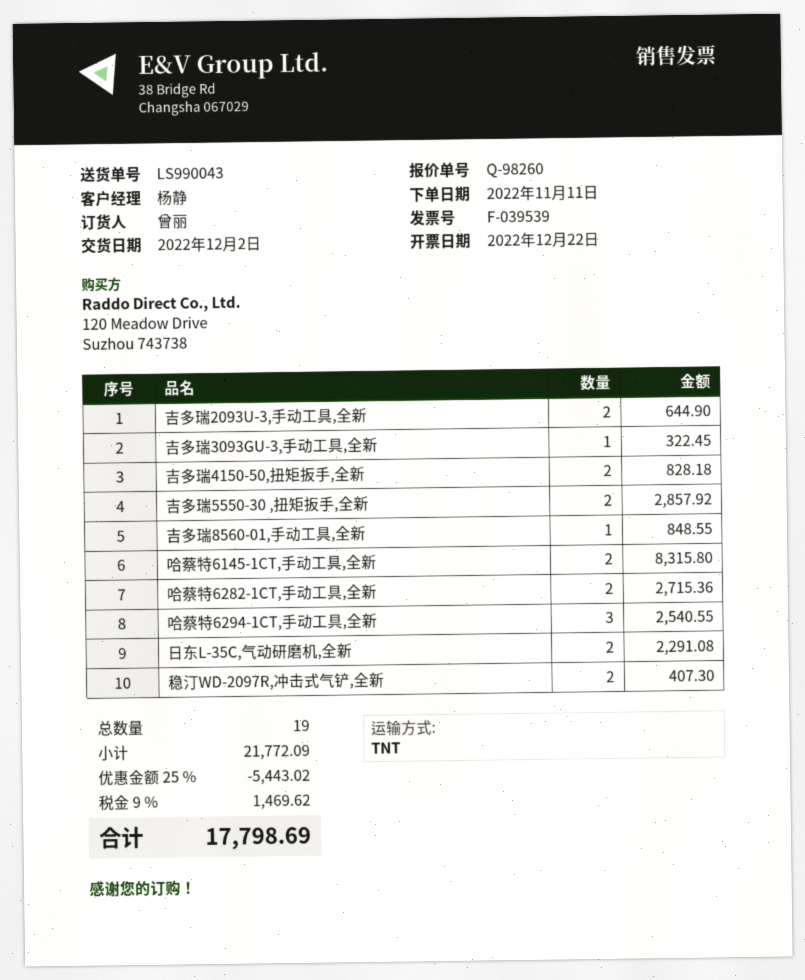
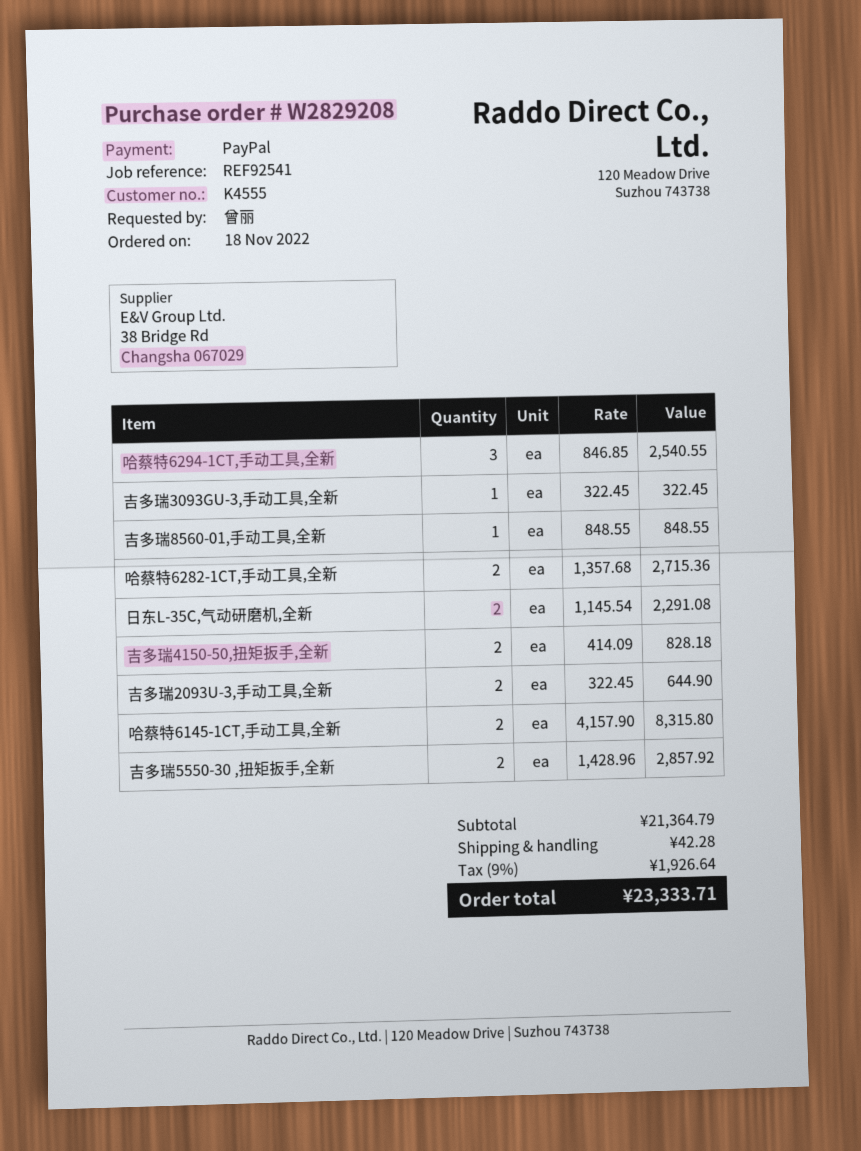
order date: 2022-11-11 -> 2022-11-18
稳汀WD-2097R,冲击式气铲,全新: 2 for 407.30 -> none
subtotal: 21772.09 -> 21364.79
discount: 25% = 5443.02 -> none
shipping: none -> 42.28
tax: 9% = 1469.62 -> 9% = 1926.64
total: 17798.69 -> 23333.71

